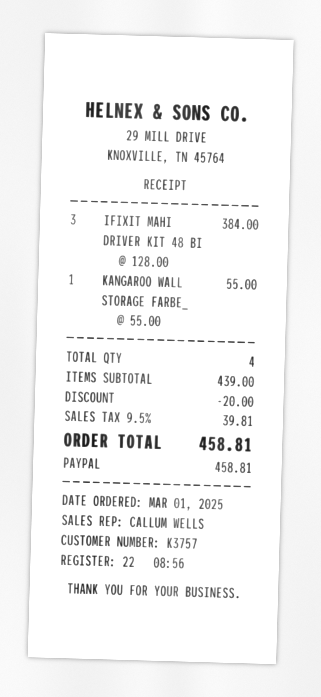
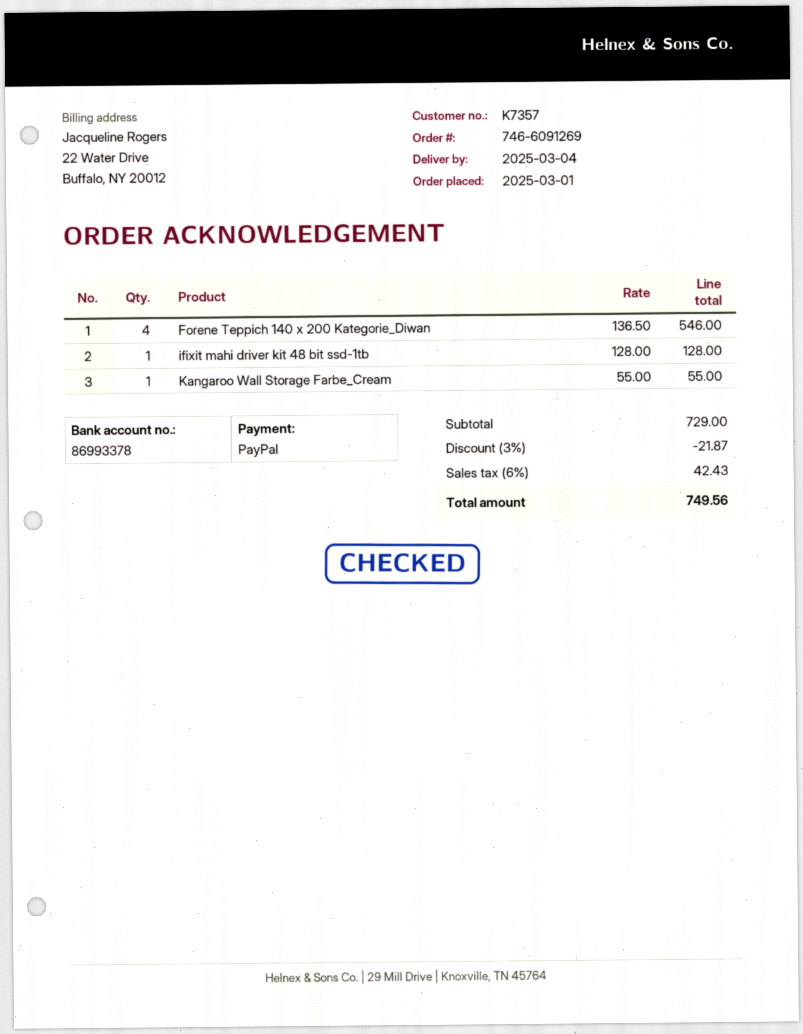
customer number: K3757 -> K7357
IFIXIT MAHI DRIVER KIT 48 BI: 3 x 128.00 = 384.00 -> 1 x 128.00 = 128.00
Forene Teppich 140 x 200 Kategorie_Diwan: none -> 4 x 136.50 = 546.00
subtotal: 439.00 -> 729.00
discount: 20.00 -> 21.87
tax: 9.5% = 39.81 -> 6% = 42.43
total: 458.81 -> 749.56

